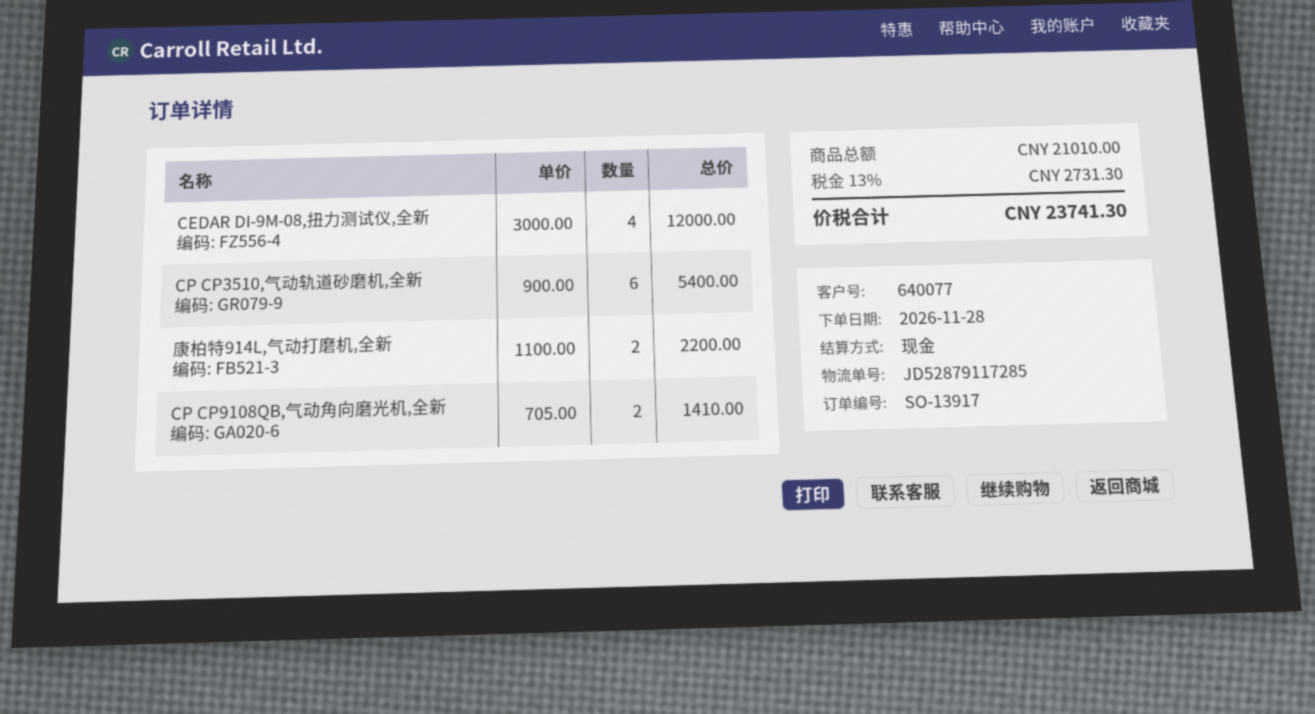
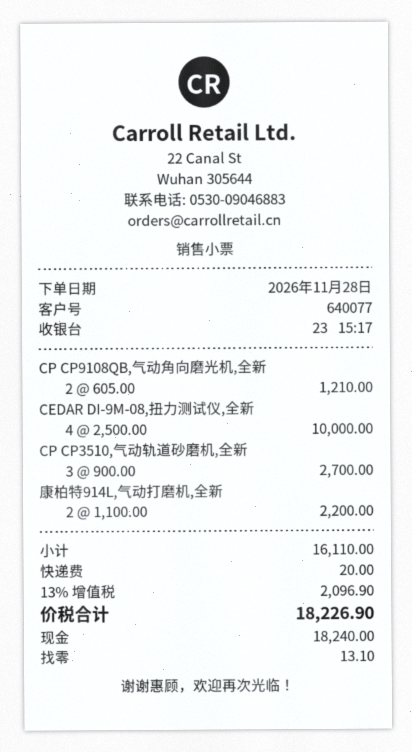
CEDAR DI-9M-08,扭力测试仪,全新: 4 x 3000.00 = 12000.00 -> 4 x 2500.00 = 10000.00
CP CP3510,气动轨道砂磨机,全新: 6 x 900.00 = 5400.00 -> 3 x 900.00 = 2700.00
CP CP9108QB,气动角向磨光机,全新: 2 x 705.00 = 1410.00 -> 2 x 605.00 = 1210.00
subtotal: 21010.00 -> 16110.00
shipping: none -> 20.00
tax: 13% = 2731.30 -> 13% = 2096.90
total: 23741.30 -> 18226.90

